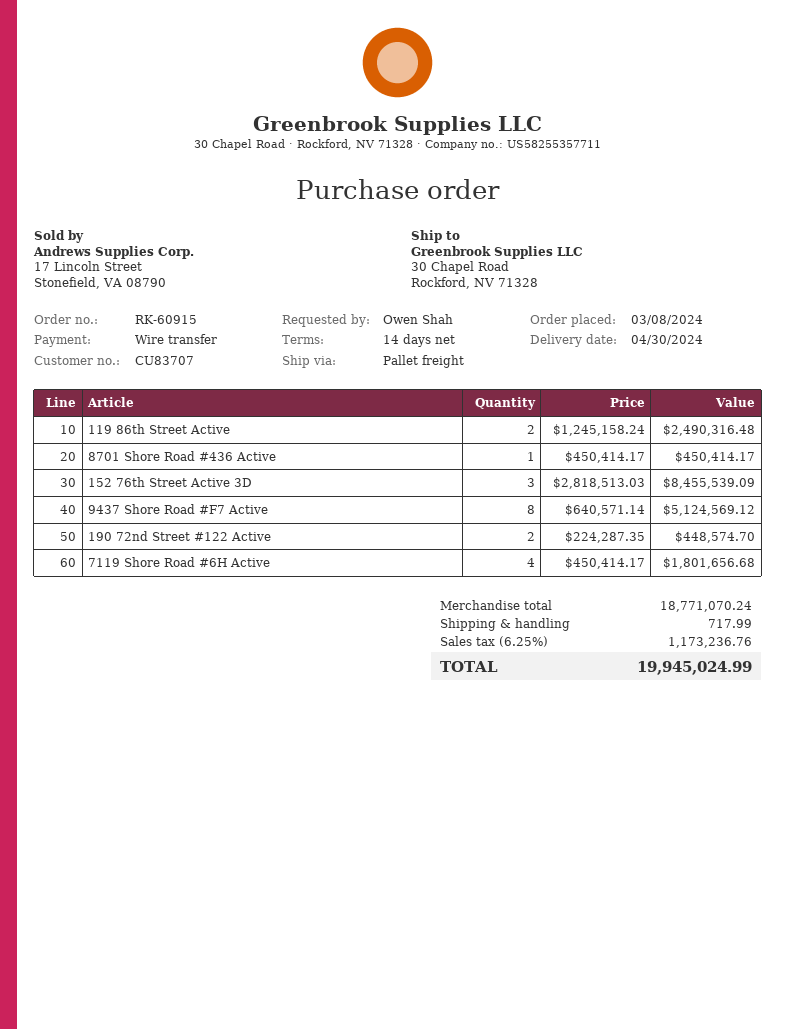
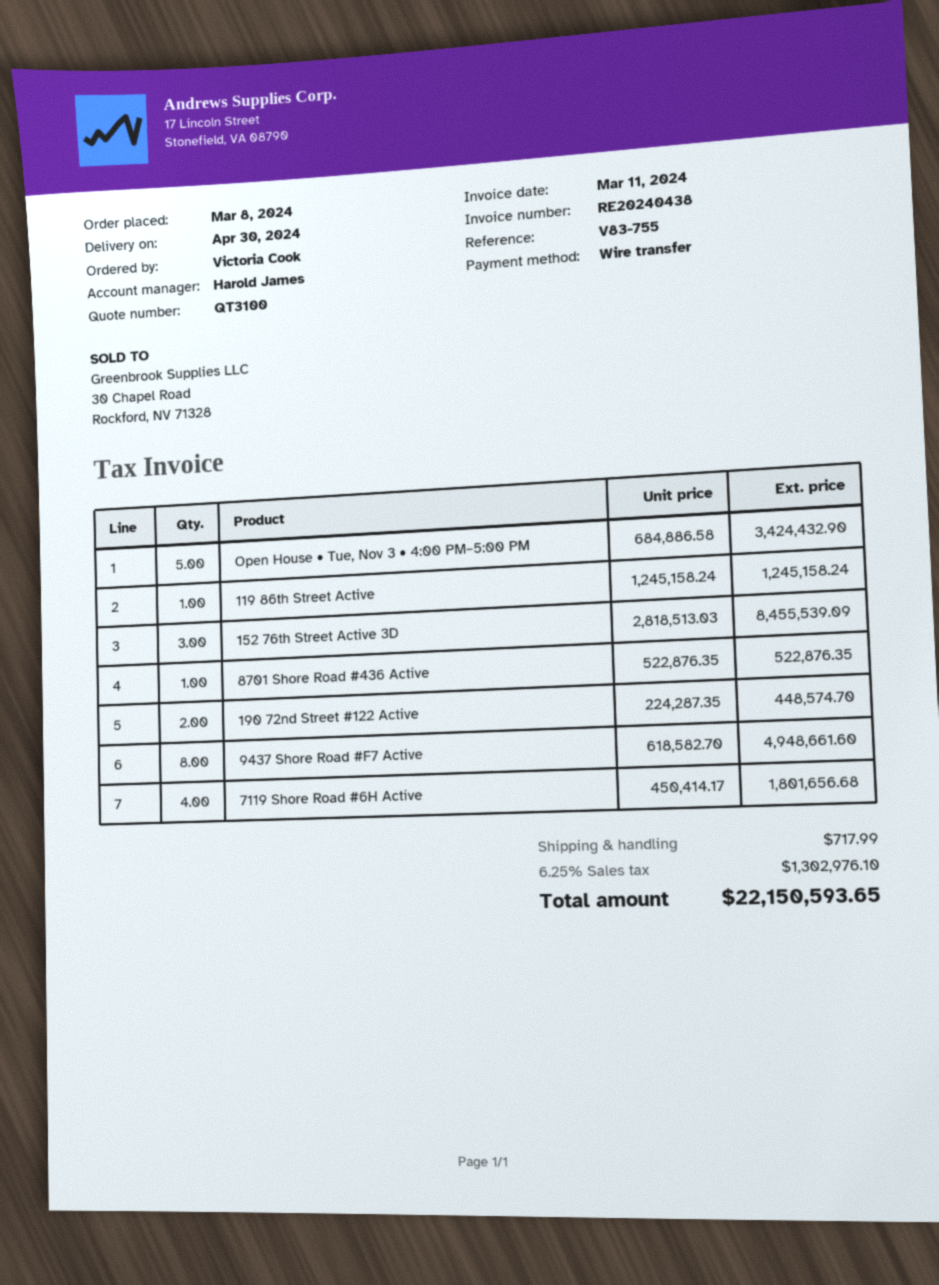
ordered by: Owen Shah -> Victoria Cook
119 86th Street Active: 2 x 1245158.24 = 2490316.48 -> 1 x 1245158.24 = 1245158.24
8701 Shore Road #436 Active: 1 x 450414.17 = 450414.17 -> 1 x 522876.35 = 522876.35
9437 Shore Road #F7 Active: 8 x 640571.14 = 5124569.12 -> 8 x 618582.70 = 4948661.60
Open House • Tue, Nov 3 • 4:00 PM–5:00 PM: none -> 5 x 684886.58 = 3424432.90
tax: 6.25% = 1173236.76 -> 6.25% = 1302976.10
total: 19945024.99 -> 22150593.65

